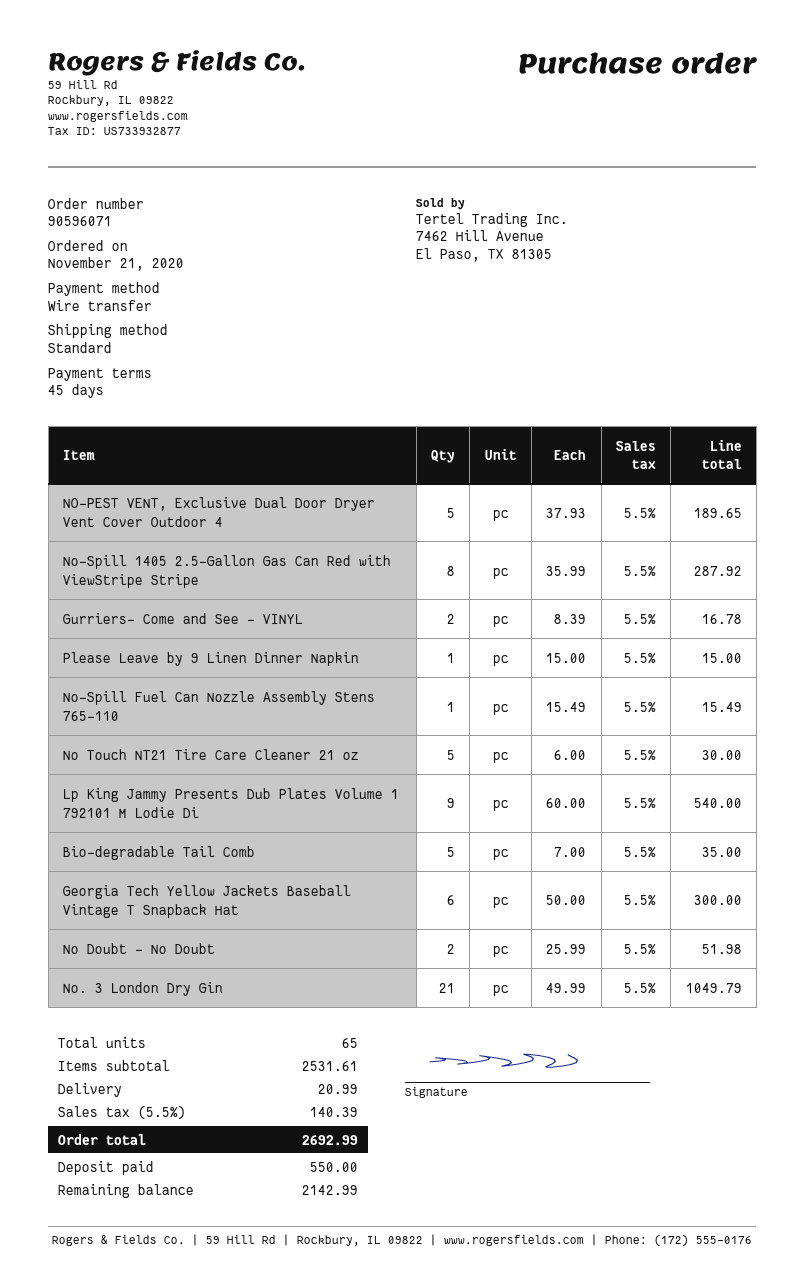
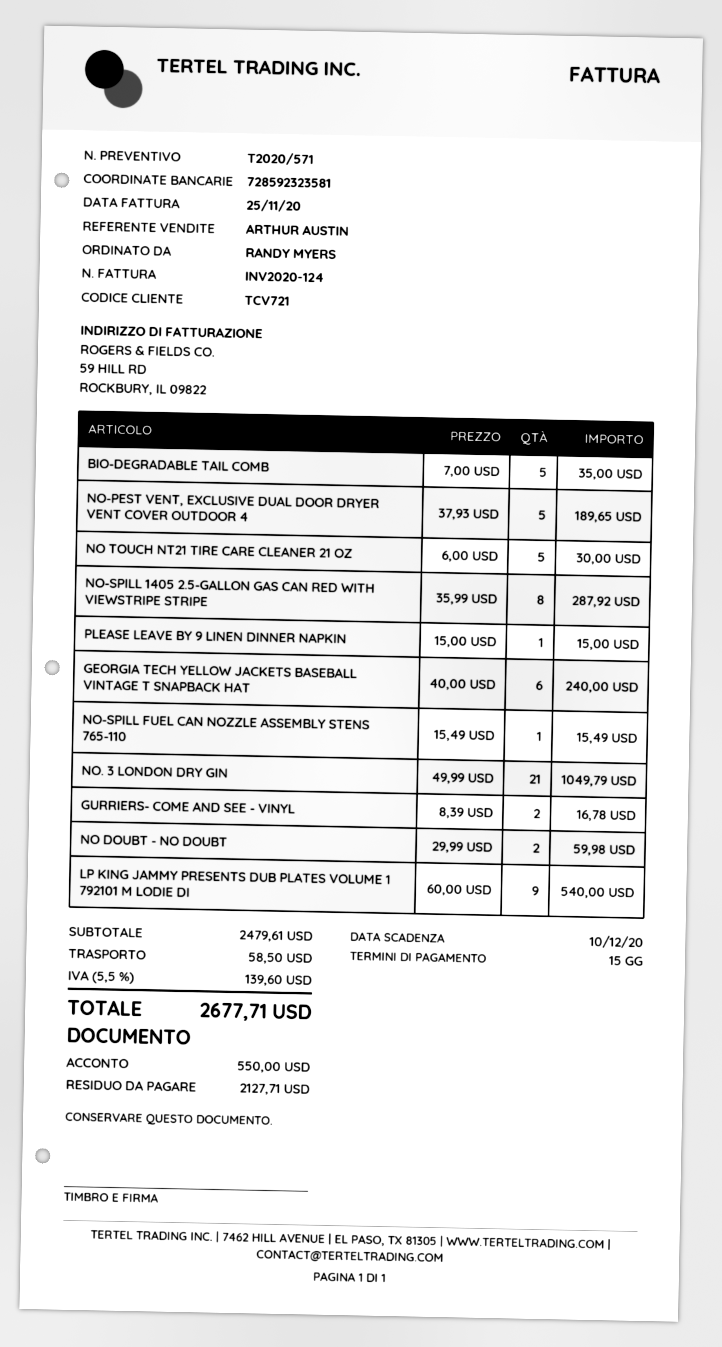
payment terms: 45 days -> 15 days
Georgia Tech Yellow Jackets Baseball Vintage T Snapback Hat: 6 x 50.00 = 300.00 -> 6 x 40.00 = 240.00
No Doubt - No Doubt: 2 x 25.99 = 51.98 -> 2 x 29.99 = 59.98
subtotal: 2531.61 -> 2479.61
shipping: 20.99 -> 58.50
tax: 5.5% = 140.39 -> 5.5% = 139.60
total: 2692.99 -> 2677.71
balance: 2142.99 -> 2127.71

